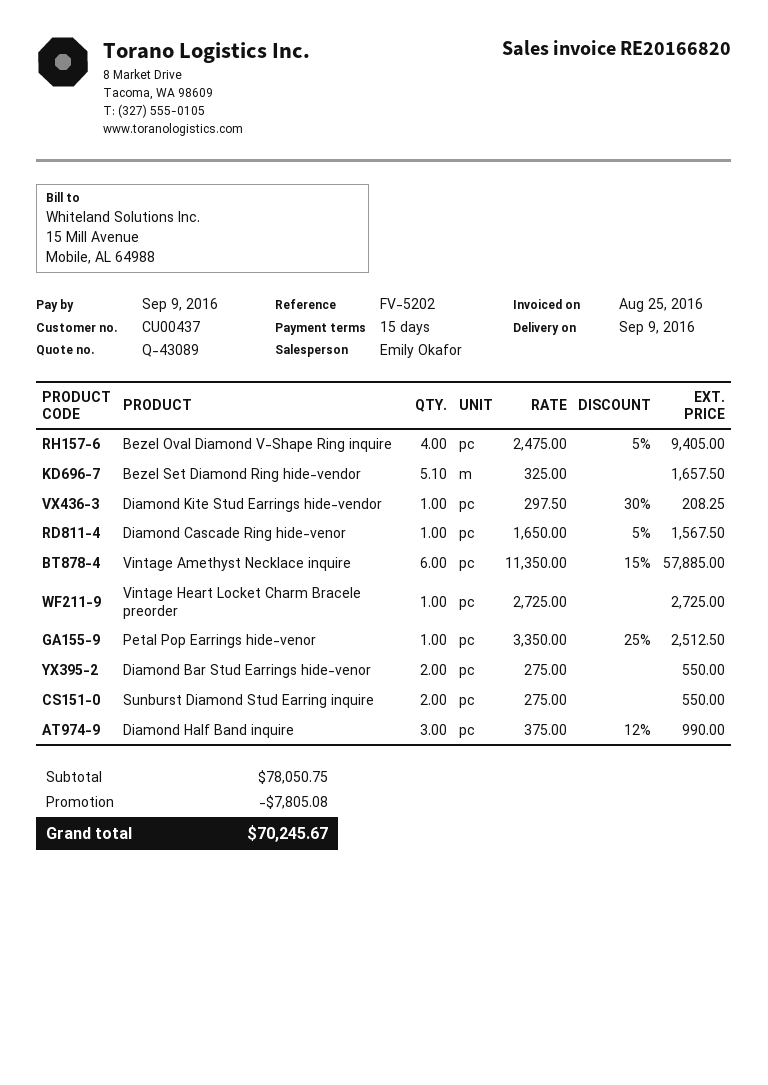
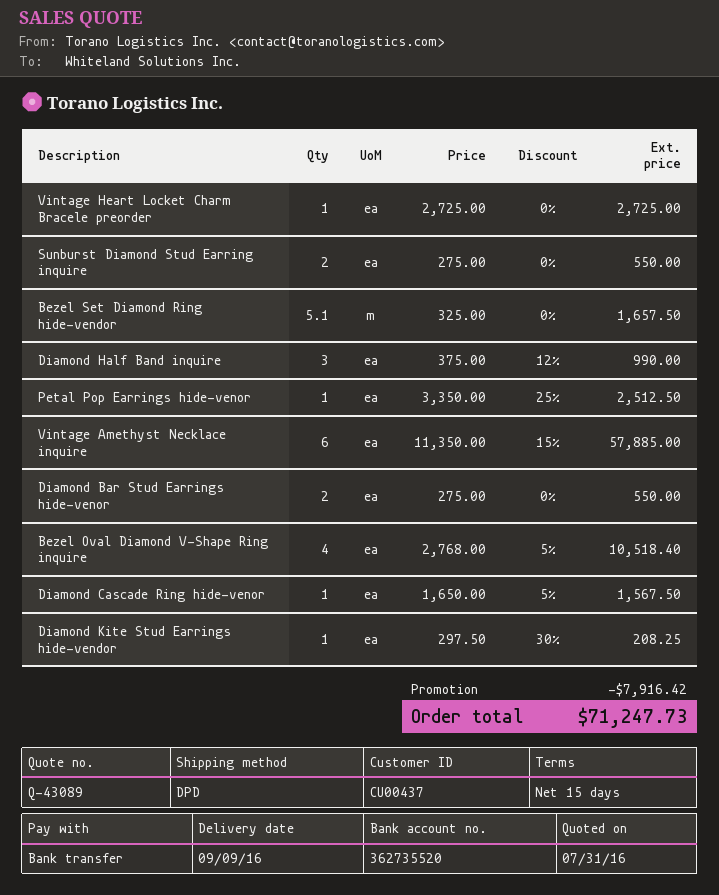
Bezel Oval Diamond V-Shape Ring inquire: 4 x 2475.00 - 5% = 9405.00 -> 4 x 2768.00 - 5% = 10518.40
discount: 7805.08 -> 7916.42
total: 70245.67 -> 71247.73

